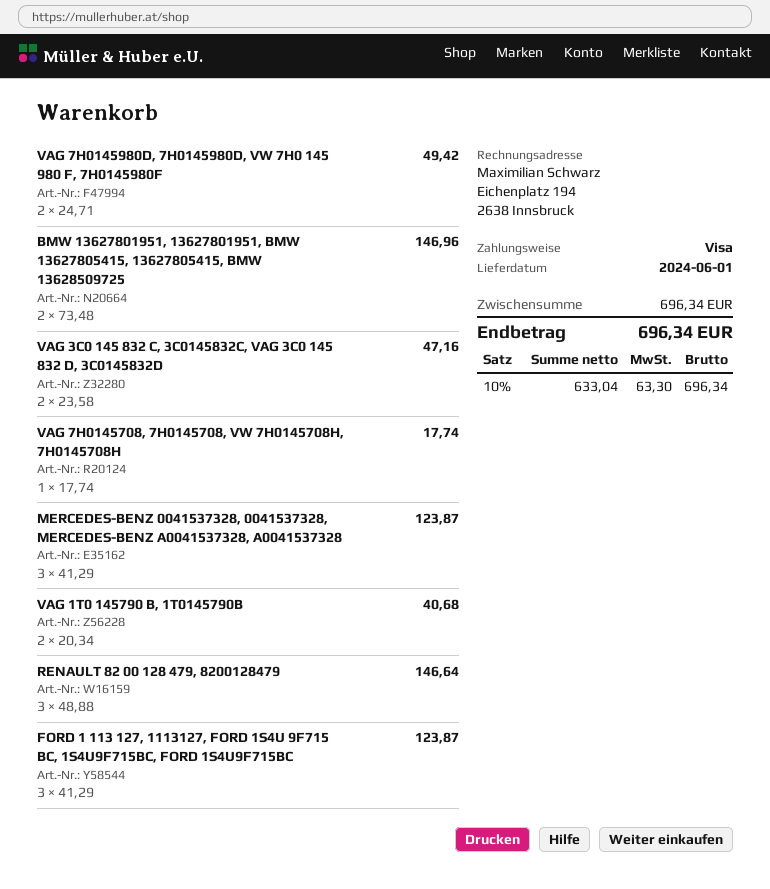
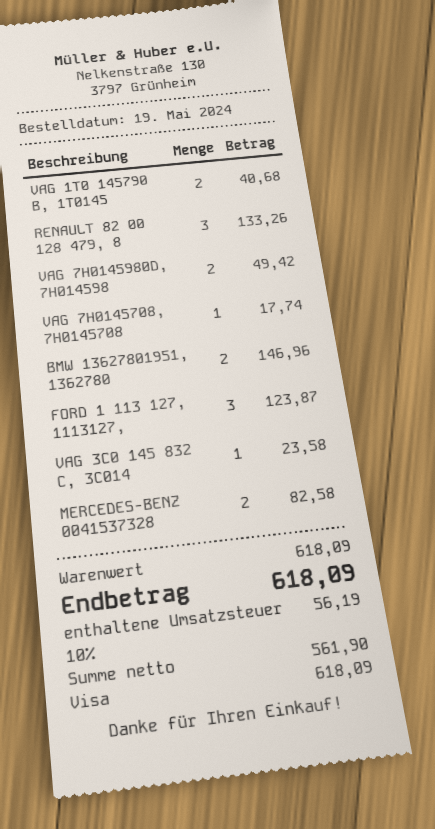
VAG 3C0 145 832 C, 3C0145832C, VAG 3C0 145 832 D, 3C0145832D: 2 for 47.16 -> 1 for 23.58
MERCEDES-BENZ 0041537328, 0041537328, MERCEDES-BENZ A0041537328, A0041537328: 3 for 123.87 -> 2 for 82.58
RENAULT 82 00 128 479, 8200128479: 3 for 146.64 -> 3 for 133.26
subtotal: 696.34 -> 618.09
net: 633.04 -> 561.90
tax: 10% = 63.30 -> 10% = 56.19
total: 696.34 -> 618.09

